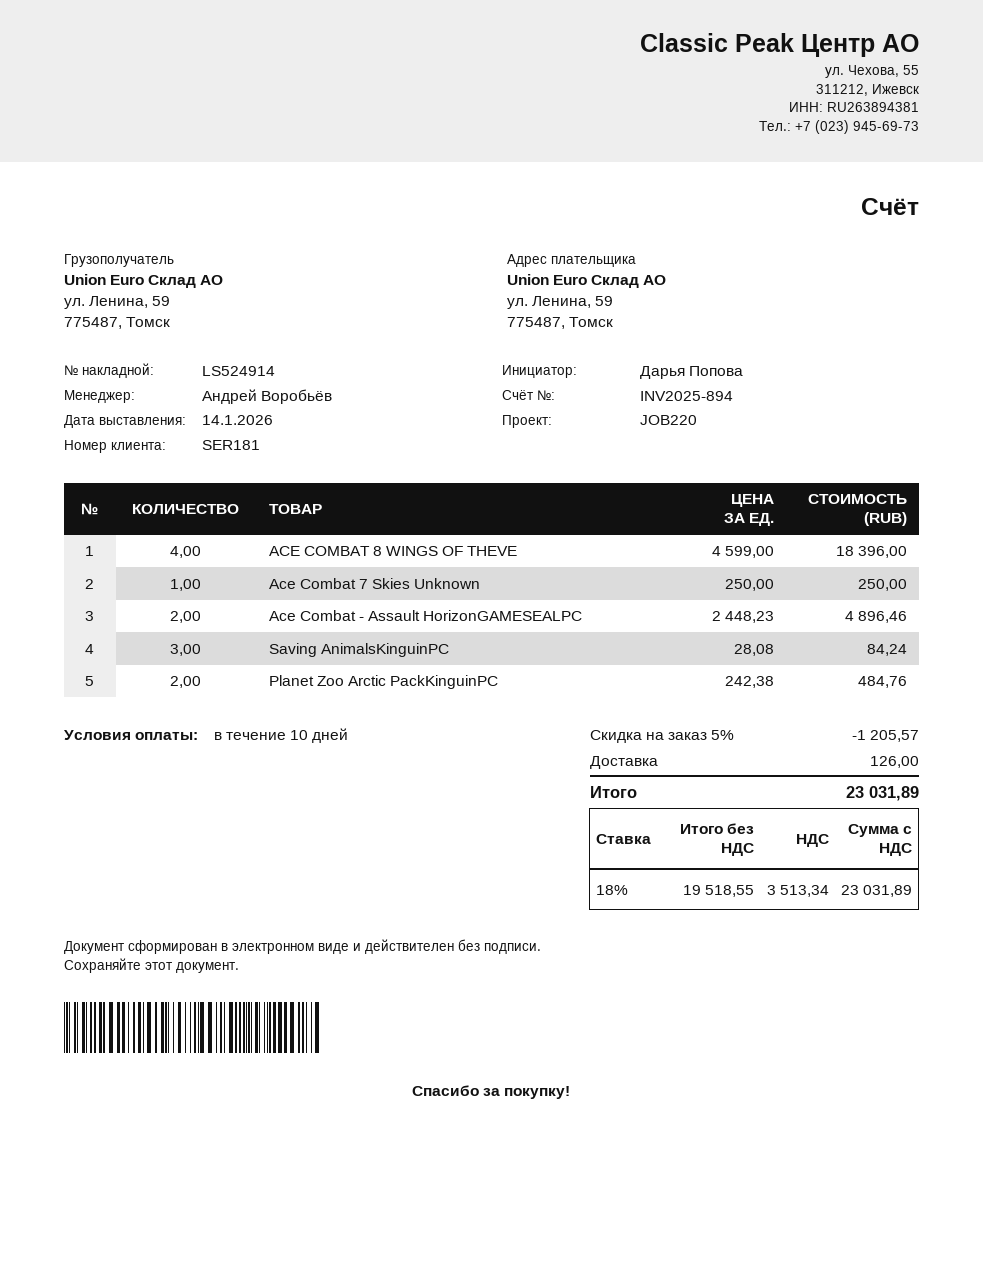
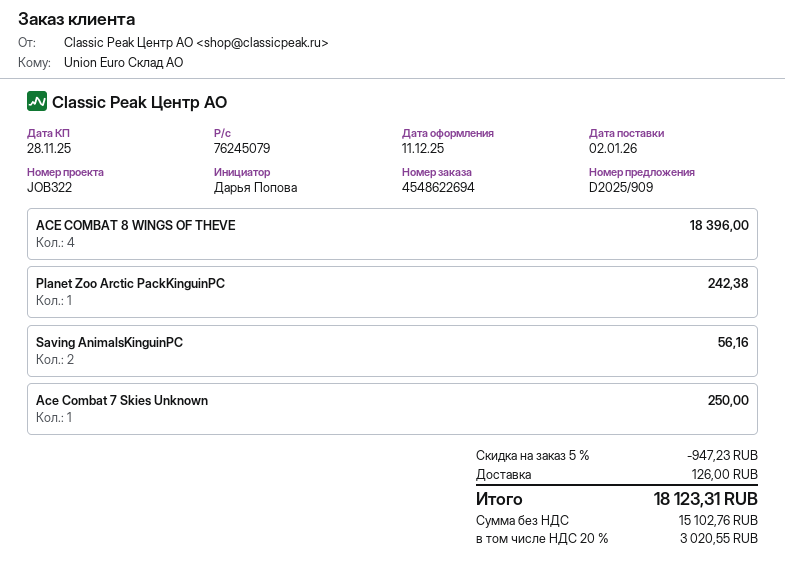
reference: JOB220 -> JOB322
Ace Combat - Assault HorizonGAMESEALPC: 2 for 4896.46 -> none
Saving AnimalsKinguinPC: 3 for 84.24 -> 2 for 56.16
Planet Zoo Arctic PackKinguinPC: 2 for 484.76 -> 1 for 242.38
discount: 5% = 1205.57 -> 5% = 947.23
net: 19518.55 -> 15102.76
tax: 18% = 3513.34 -> 20% = 3020.55
total: 23031.89 -> 18123.31

